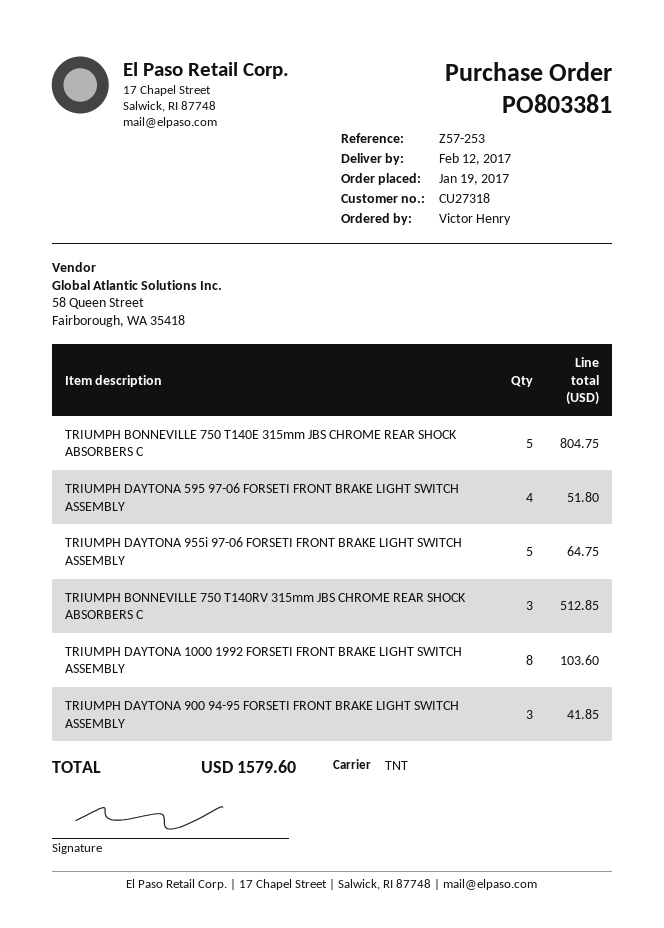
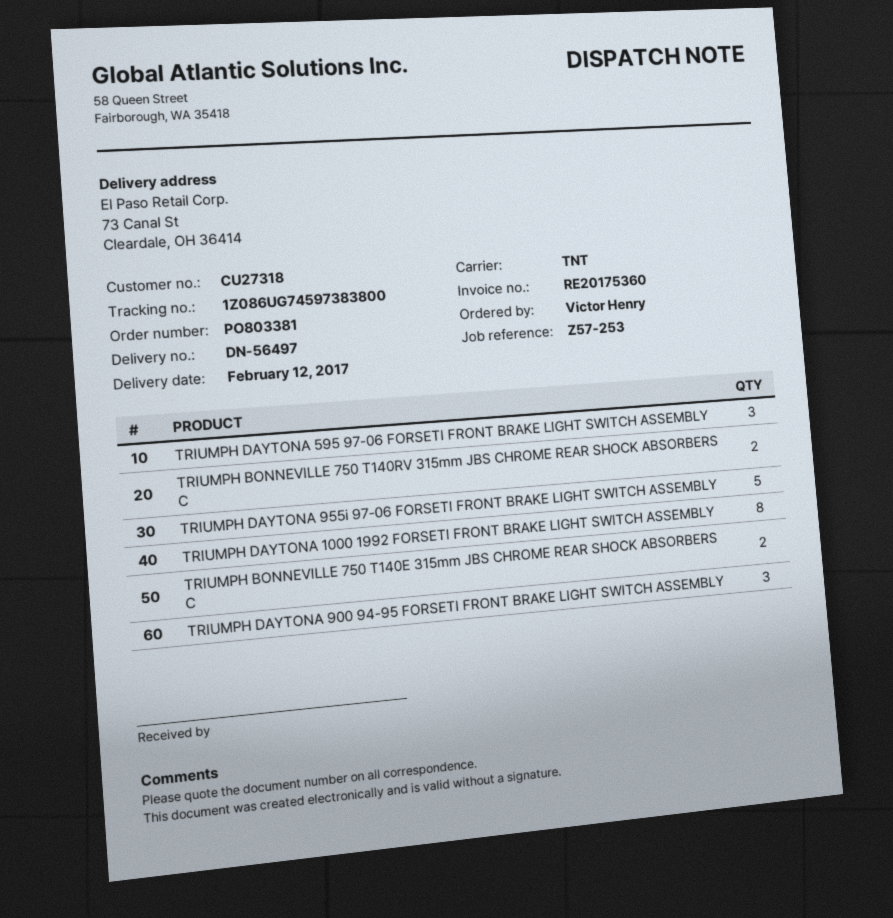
TRIUMPH BONNEVILLE 750 T140E 315mm JBS CHROME REAR SHOCK ABSORBERS C: 5 -> 2
TRIUMPH DAYTONA 595 97-06 FORSETI FRONT BRAKE LIGHT SWITCH ASSEMBLY: 4 -> 3
TRIUMPH BONNEVILLE 750 T140RV 315mm JBS CHROME REAR SHOCK ABSORBERS C: 3 -> 2

